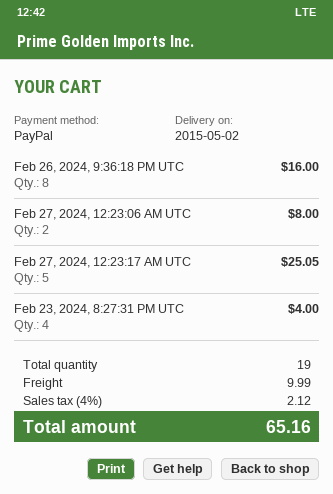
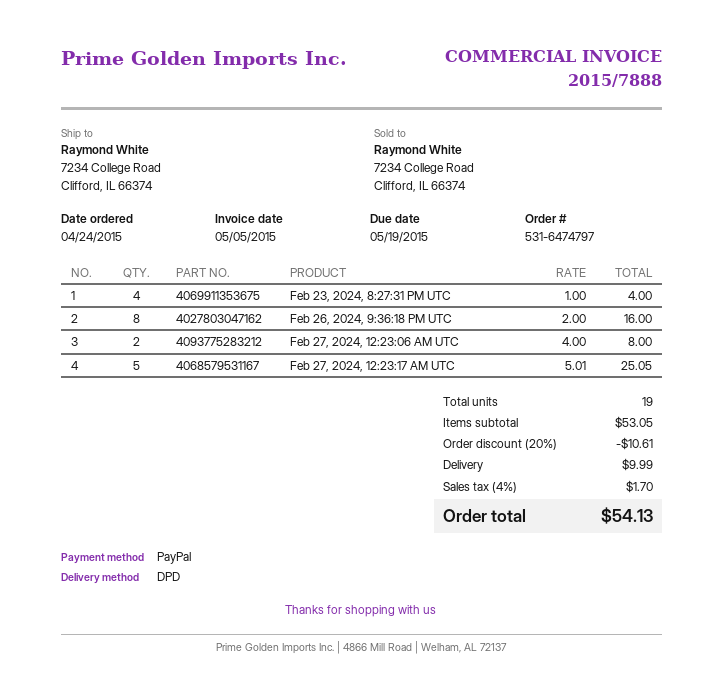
discount: none -> 20% = 10.61
tax: 4% = 2.12 -> 4% = 1.70
total: 65.16 -> 54.13

